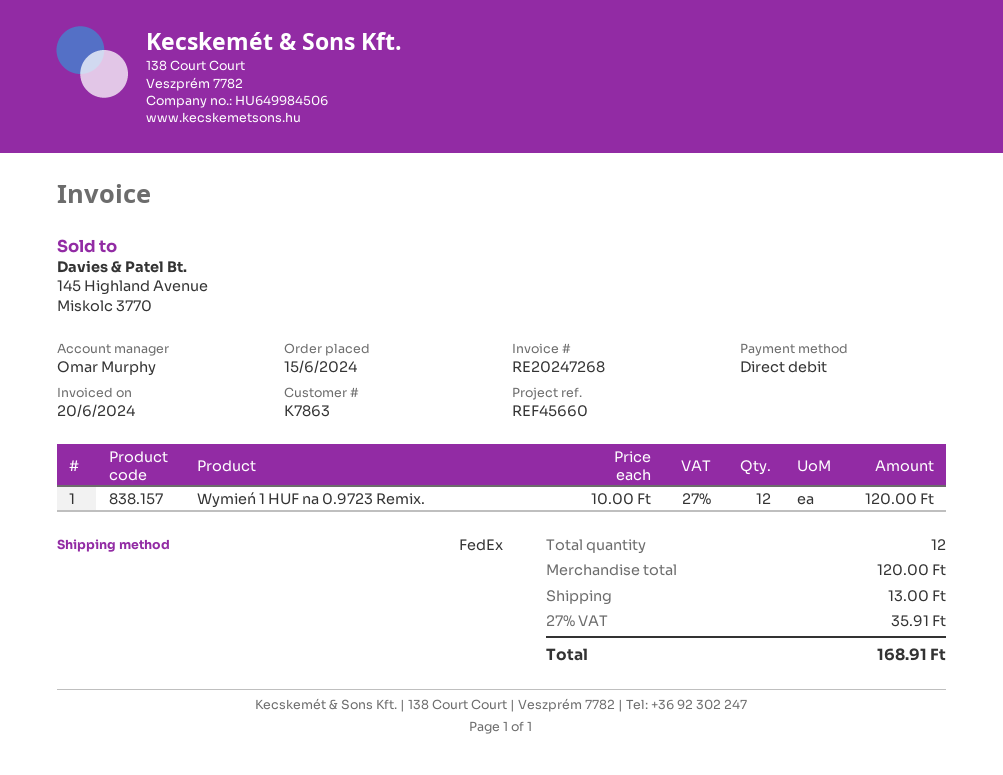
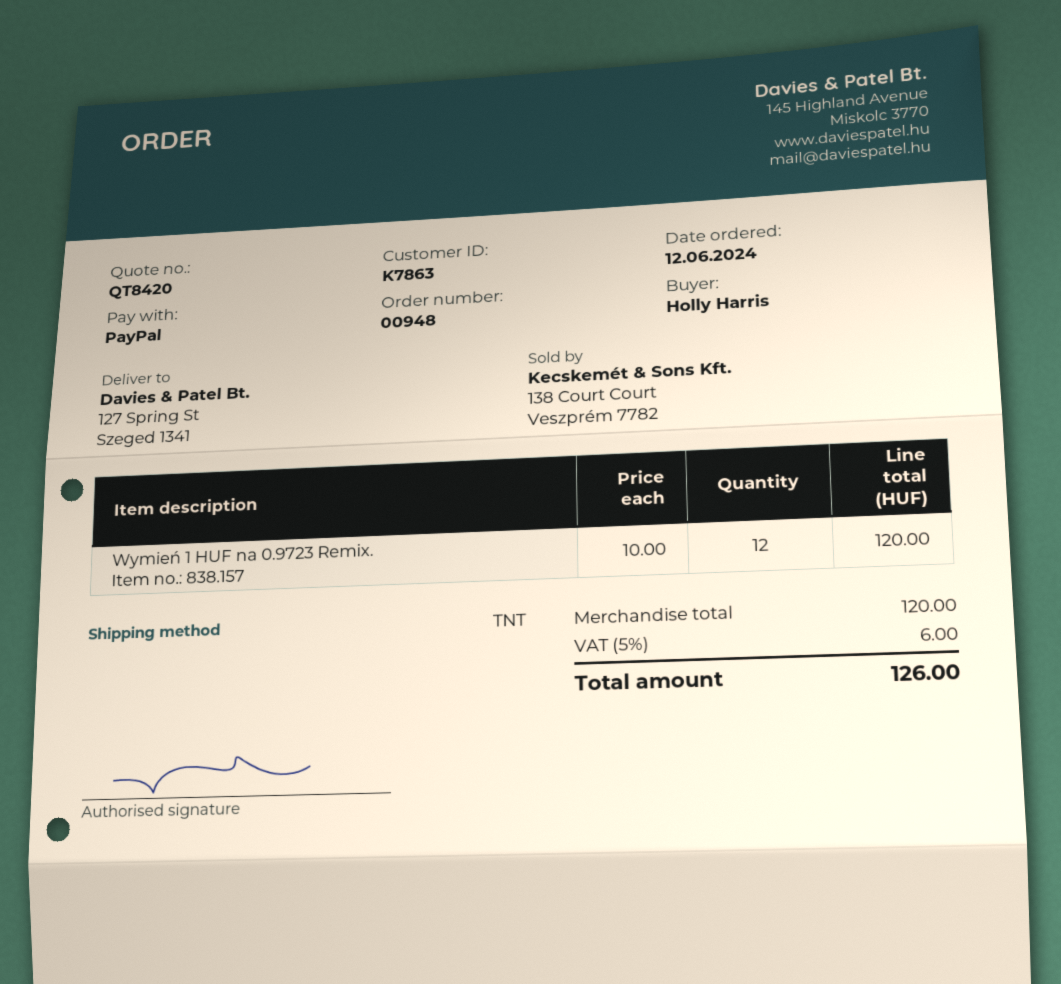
order date: 2024-06-15 -> 2024-06-12
payment method: direct debit -> PayPal
shipping method: FedEx -> TNT
shipping: 13.00 -> none
tax: 27% = 35.91 -> 5% = 6.00
total: 168.91 -> 126.00

